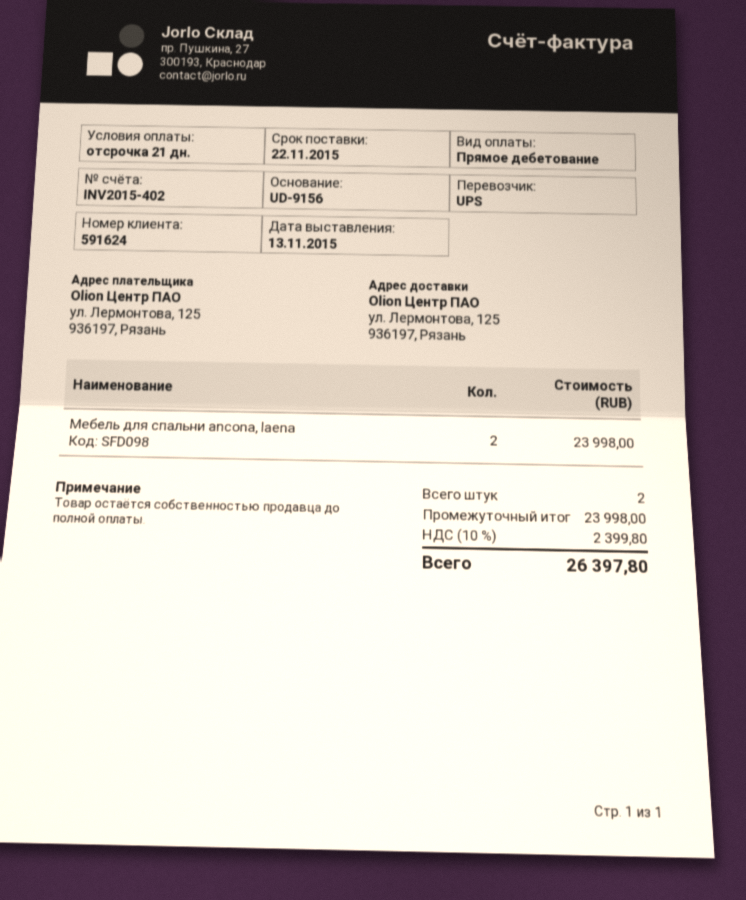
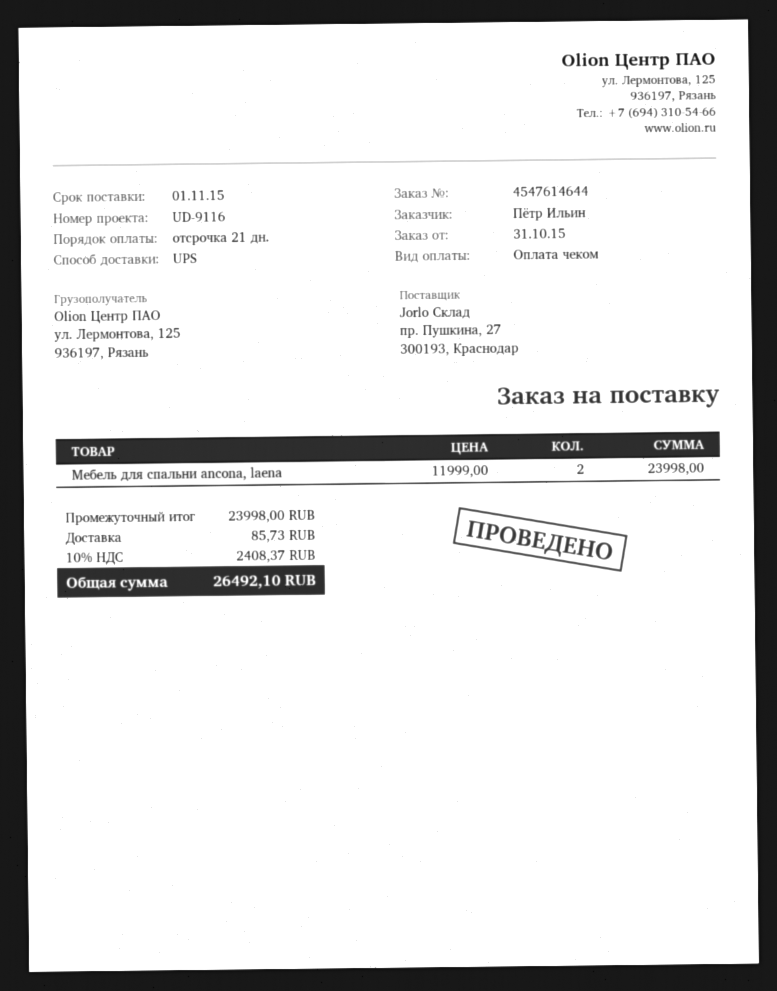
delivery date: 2015-11-22 -> 2015-11-01
reference: UD-9156 -> UD-9116
payment method: direct debit -> cheque
shipping: none -> 85.73
tax: 10% = 2399.80 -> 10% = 2408.37
total: 26397.80 -> 26492.10

